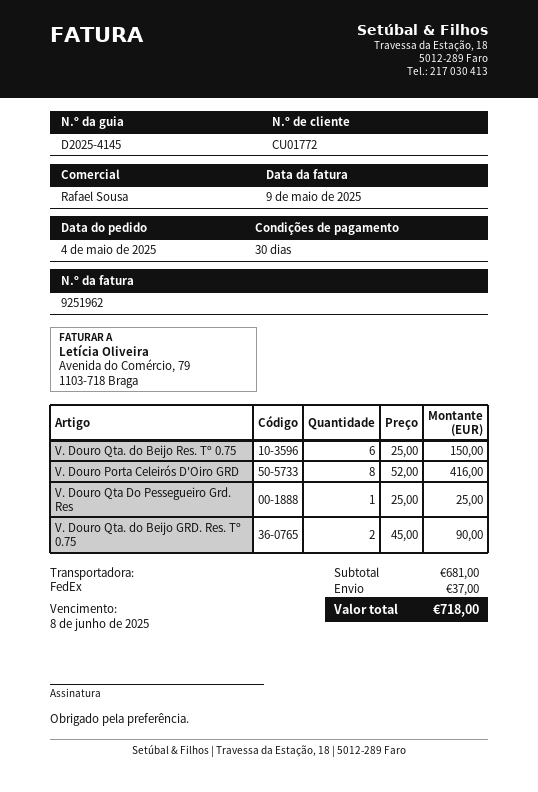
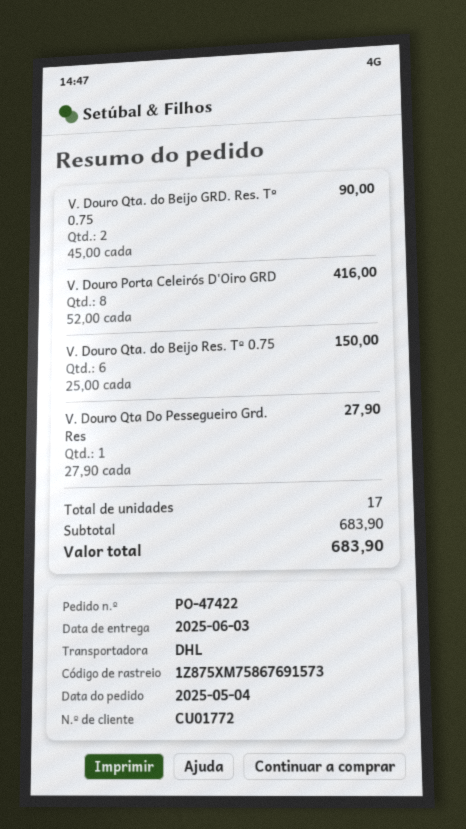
shipping method: FedEx -> DHL
V. Douro Qta Do Pessegueiro Grd. Res: 1 x 25.00 = 25.00 -> 1 x 27.90 = 27.90
subtotal: 681.00 -> 683.90
shipping: 37.00 -> none
total: 718.00 -> 683.90

